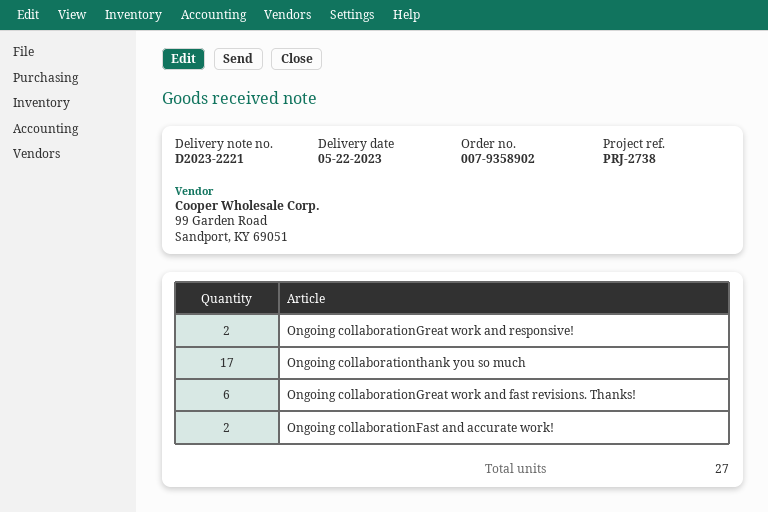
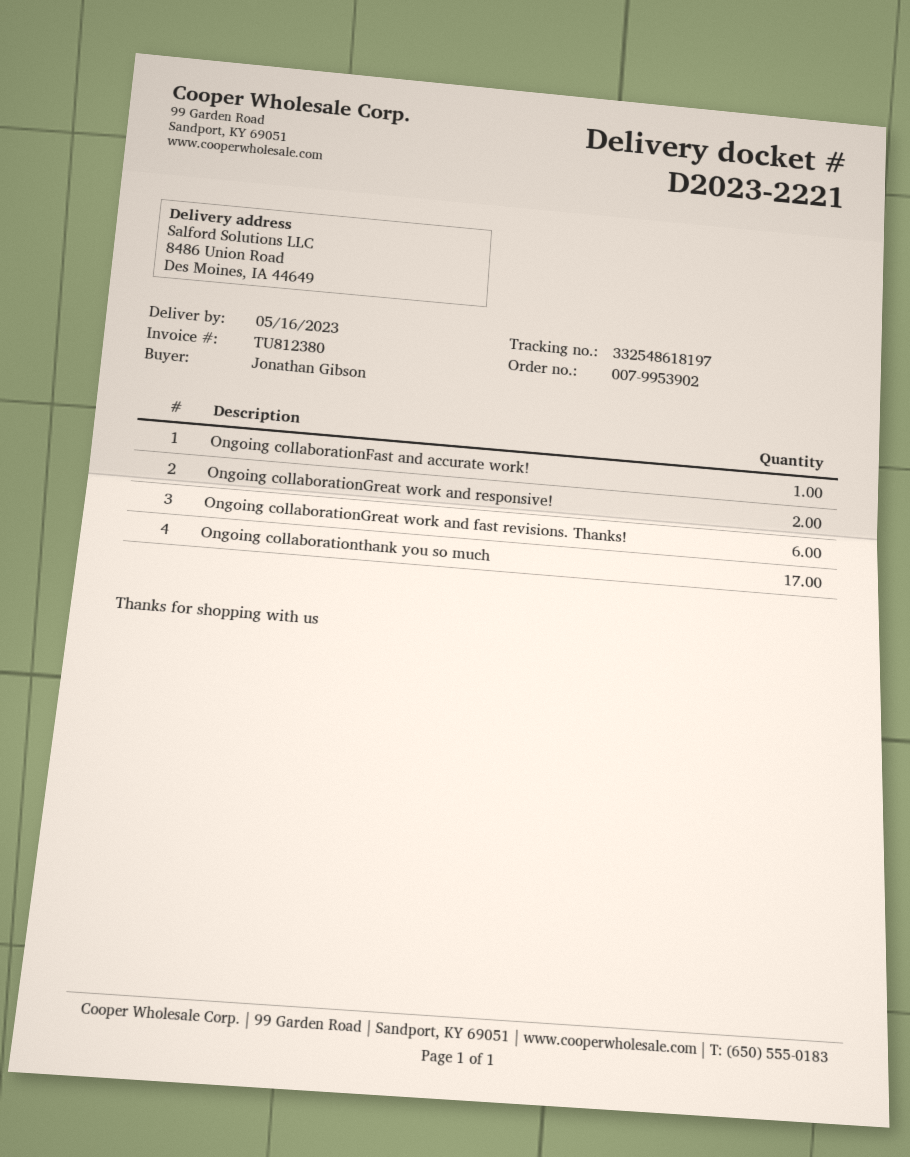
order number: 007-9358902 -> 007-9953902
delivery date: 2023-05-22 -> 2023-05-16
Ongoing collaborationFast and accurate work!: 2 -> 1

